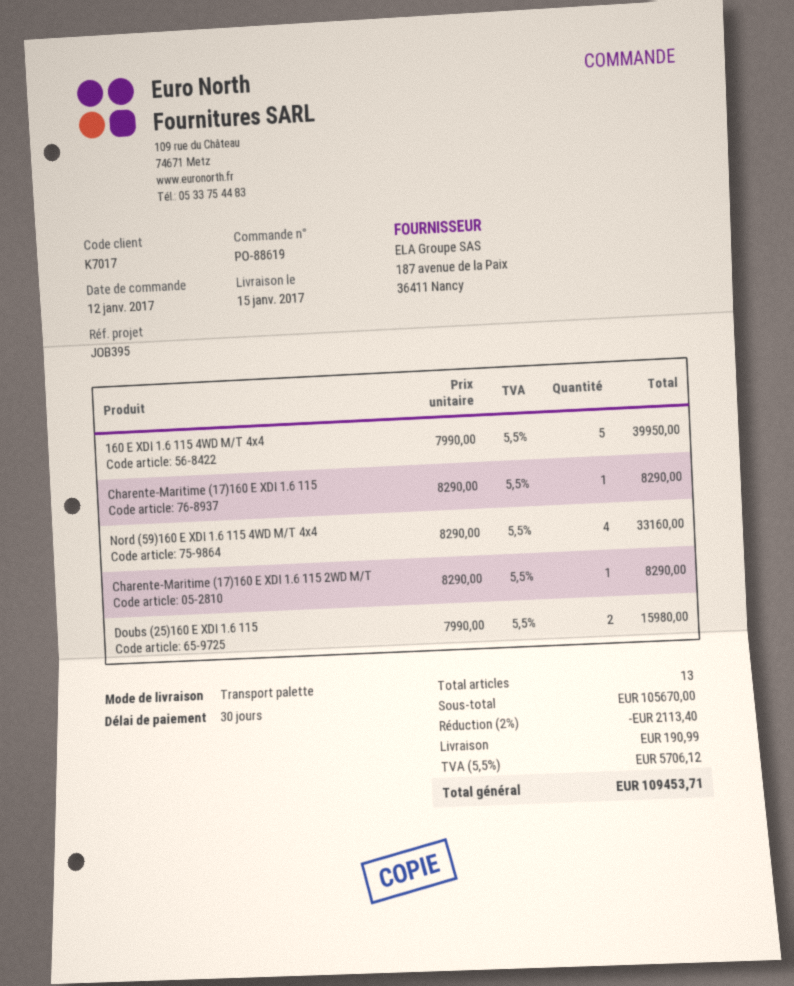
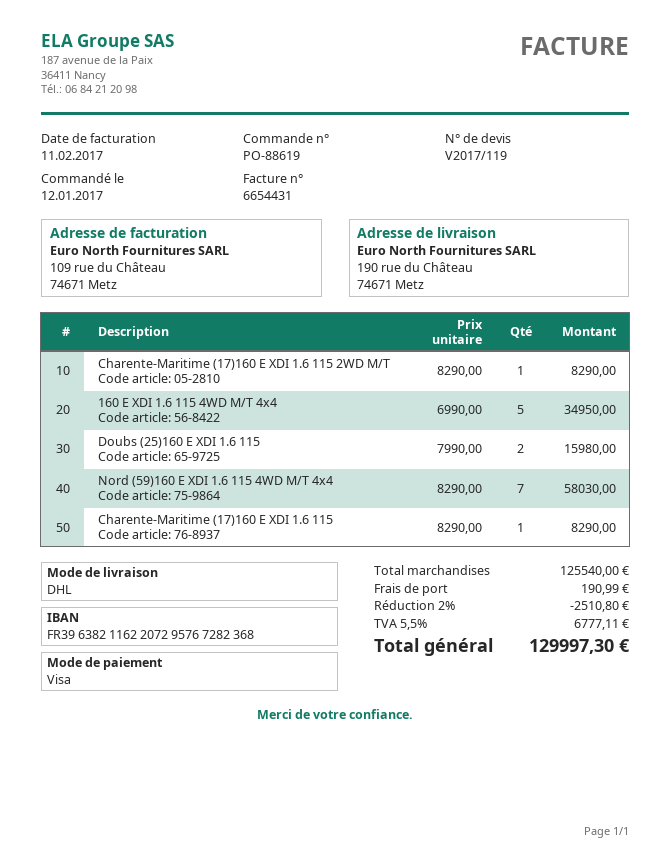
shipping method: pallet freight -> DHL
160 E XDI 1.6 115 4WD M/T 4x4: 5 x 7990.00 = 39950.00 -> 5 x 6990.00 = 34950.00
Nord (59)160 E XDI 1.6 115 4WD M/T 4x4: 4 x 8290.00 = 33160.00 -> 7 x 8290.00 = 58030.00
subtotal: 105670.00 -> 125540.00
discount: 2% = 2113.40 -> 2% = 2510.80
tax: 5.5% = 5706.12 -> 5.5% = 6777.11
total: 109453.71 -> 129997.30

